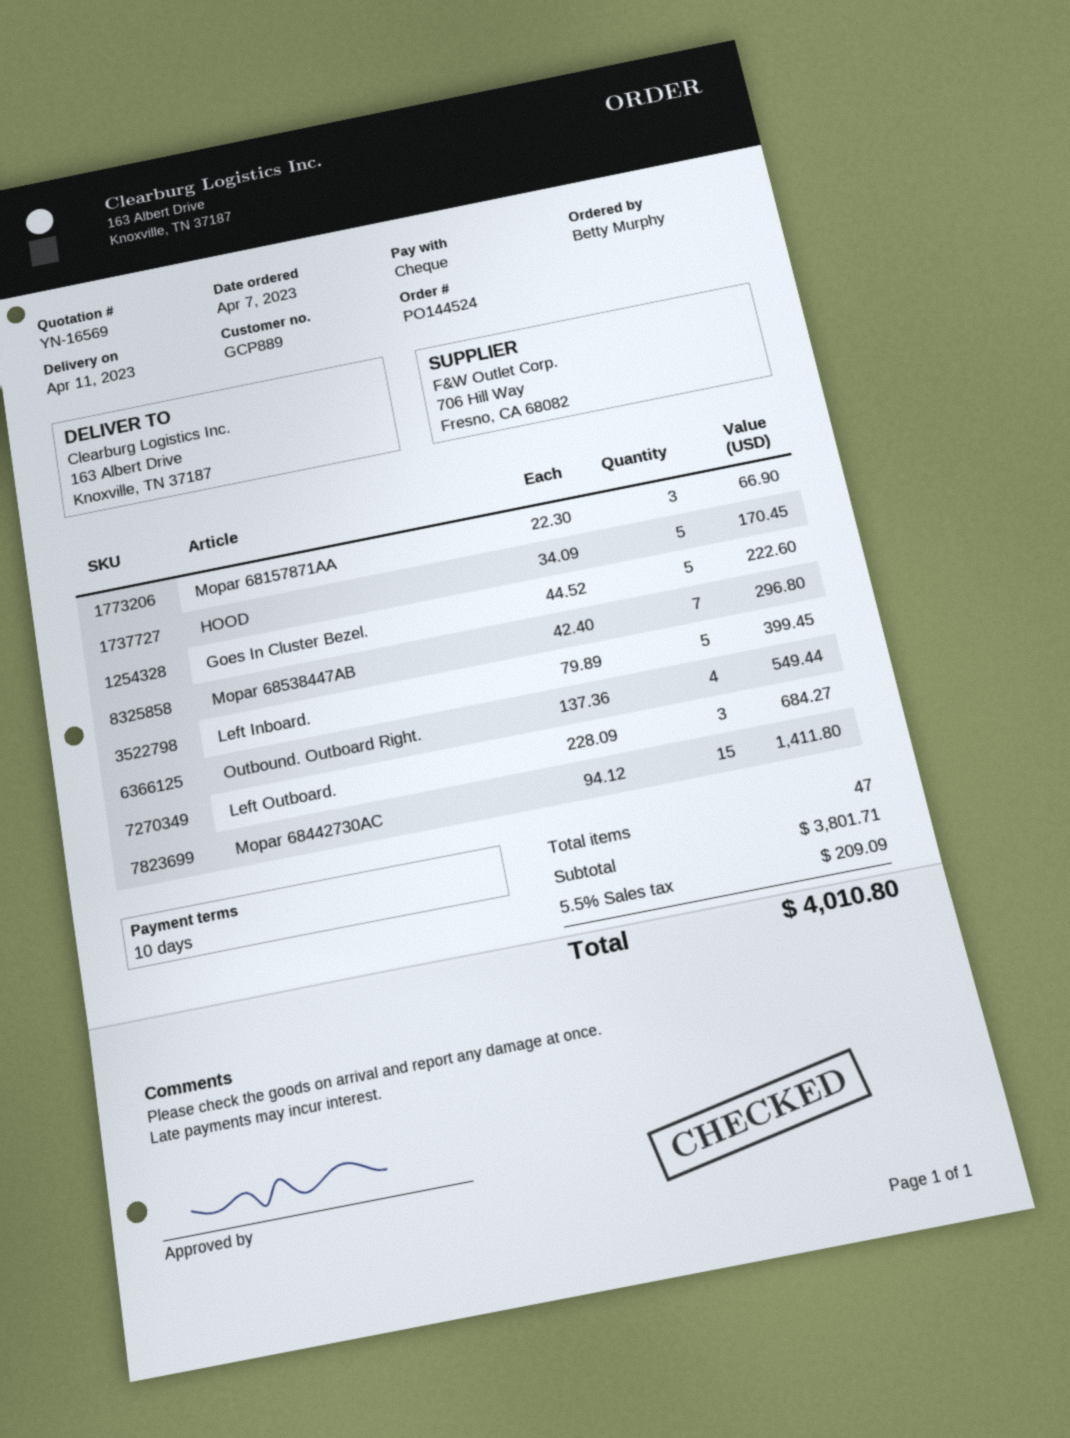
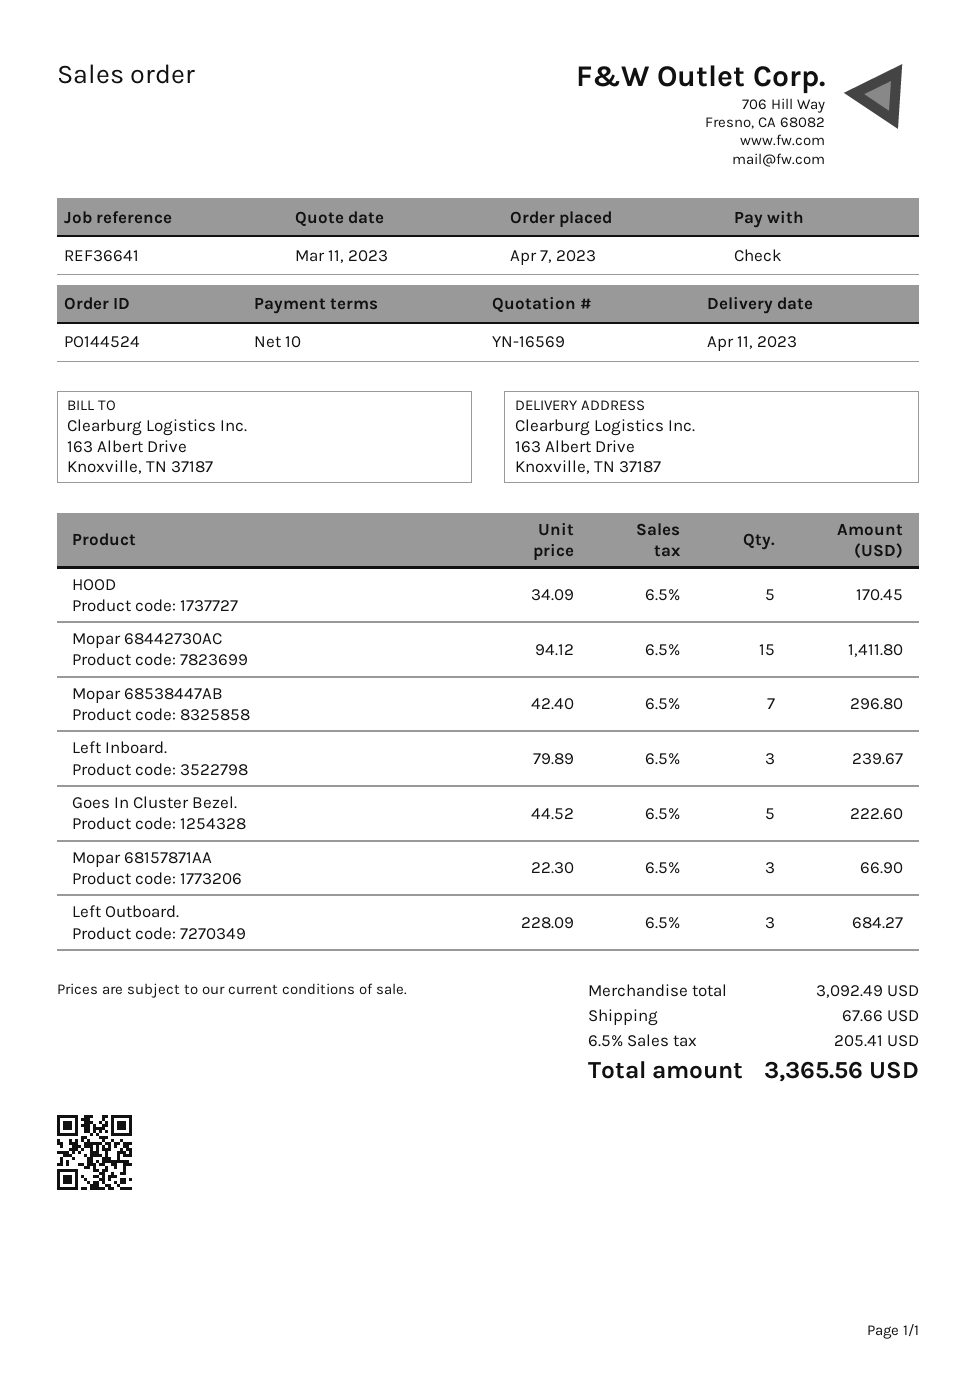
Left Inboard.: 5 x 79.89 = 399.45 -> 3 x 79.89 = 239.67
Outbound. Outboard Right.: 4 x 137.36 = 549.44 -> none
subtotal: 3801.71 -> 3092.49
shipping: none -> 67.66
tax: 5.5% = 209.09 -> 6.5% = 205.41
total: 4010.80 -> 3365.56

